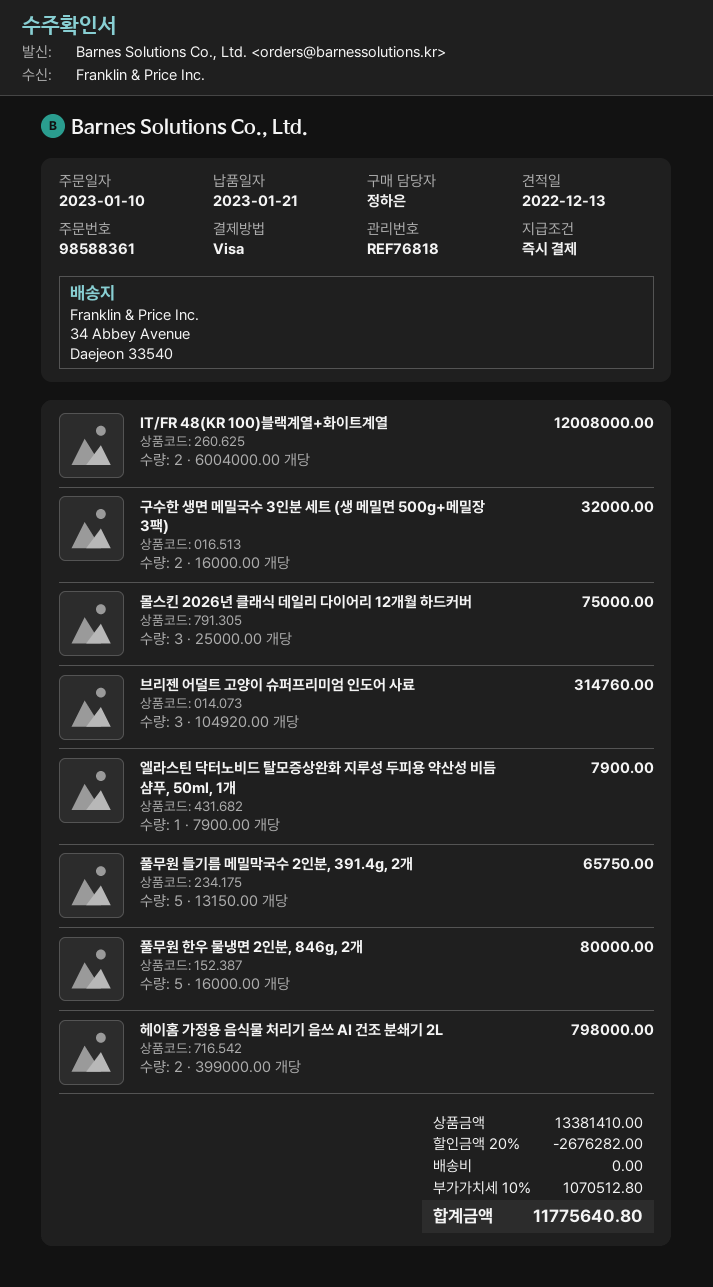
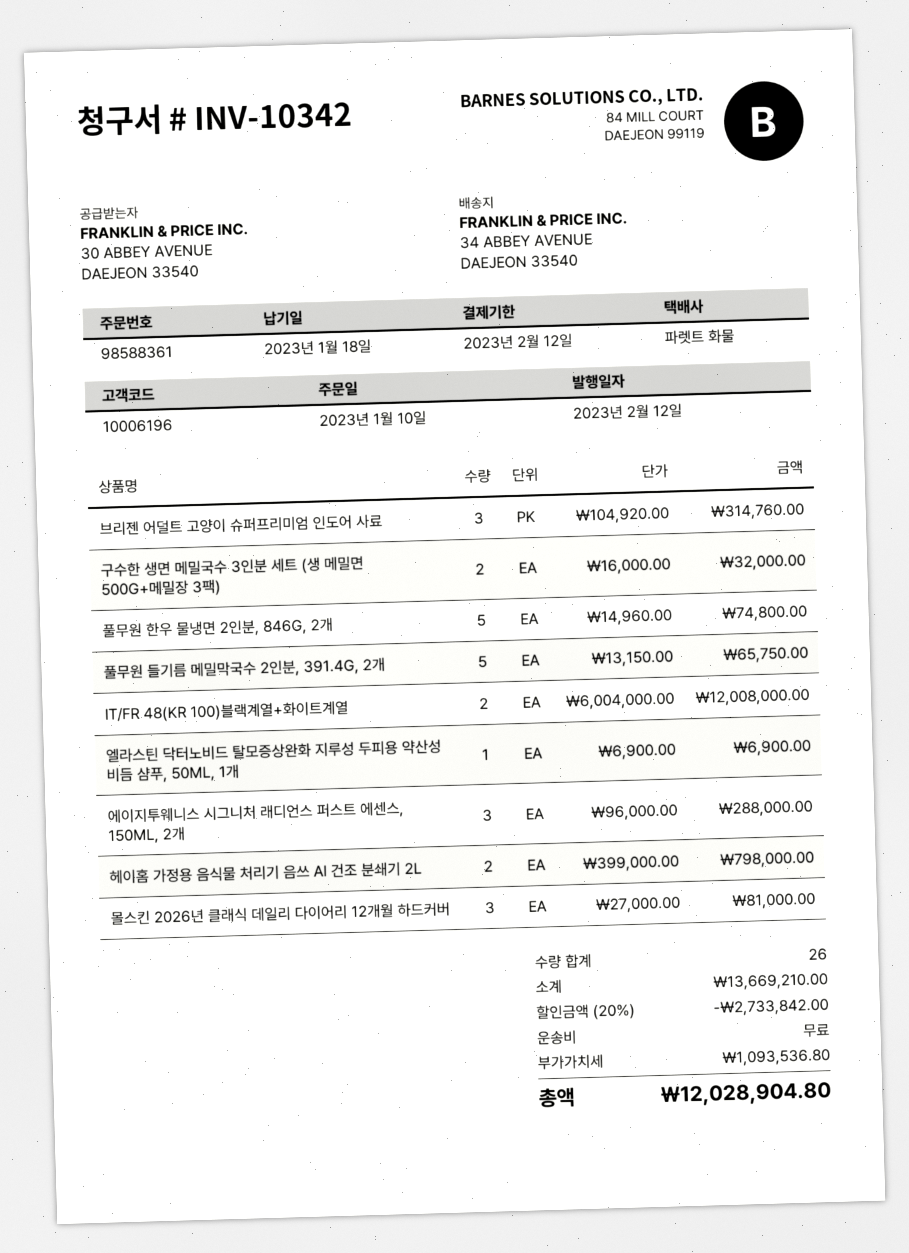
delivery date: 2023-01-21 -> 2023-01-18
몰스킨 2026년 클래식 데일리 다이어리 12개월 하드커버: 3 x 25000.00 = 75000.00 -> 3 x 27000.00 = 81000.00
엘라스틴 닥터노비드 탈모증상완화 지루성 두피용 약산성 비듬 샴푸, 50ml, 1개: 1 x 7900.00 = 7900.00 -> 1 x 6900.00 = 6900.00
풀무원 한우 물냉면 2인분, 846g, 2개: 5 x 16000.00 = 80000.00 -> 5 x 14960.00 = 74800.00
에이지투웨니스 시그니처 래디언스 퍼스트 에센스, 150ML, 2개: none -> 3 x 96000.00 = 288000.00
subtotal: 13381410.00 -> 13669210.00
discount: 20% = 2676282.00 -> 20% = 2733842.00
tax: 1070512.80 -> 1093536.80
total: 11775640.80 -> 12028904.80

